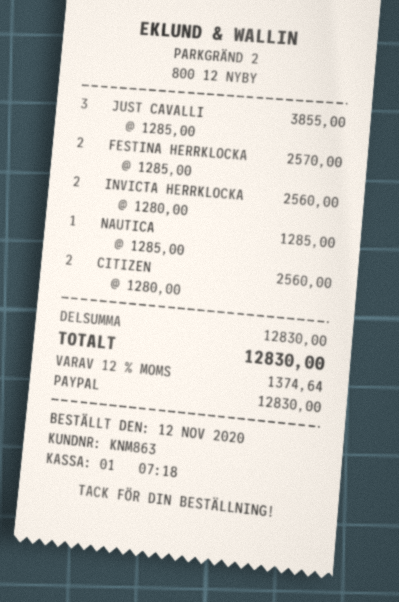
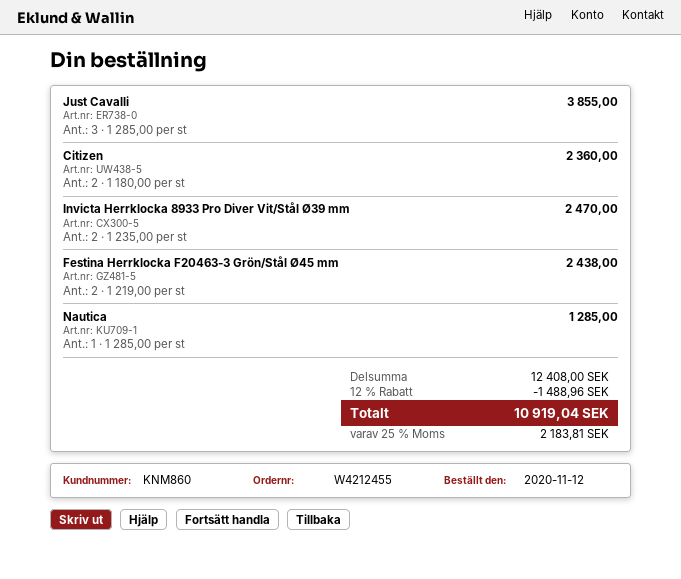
customer number: KNM863 -> KNM860
FESTINA HERRKLOCKA: 2 x 1285.00 = 2570.00 -> 2 x 1219.00 = 2438.00
INVICTA HERRKLOCKA: 2 x 1280.00 = 2560.00 -> 2 x 1235.00 = 2470.00
CITIZEN: 2 x 1280.00 = 2560.00 -> 2 x 1180.00 = 2360.00
subtotal: 12830.00 -> 12408.00
discount: none -> 12% = 1488.96
tax: 12% = 1374.64 -> 25% = 2183.81
total: 12830.00 -> 10919.04

